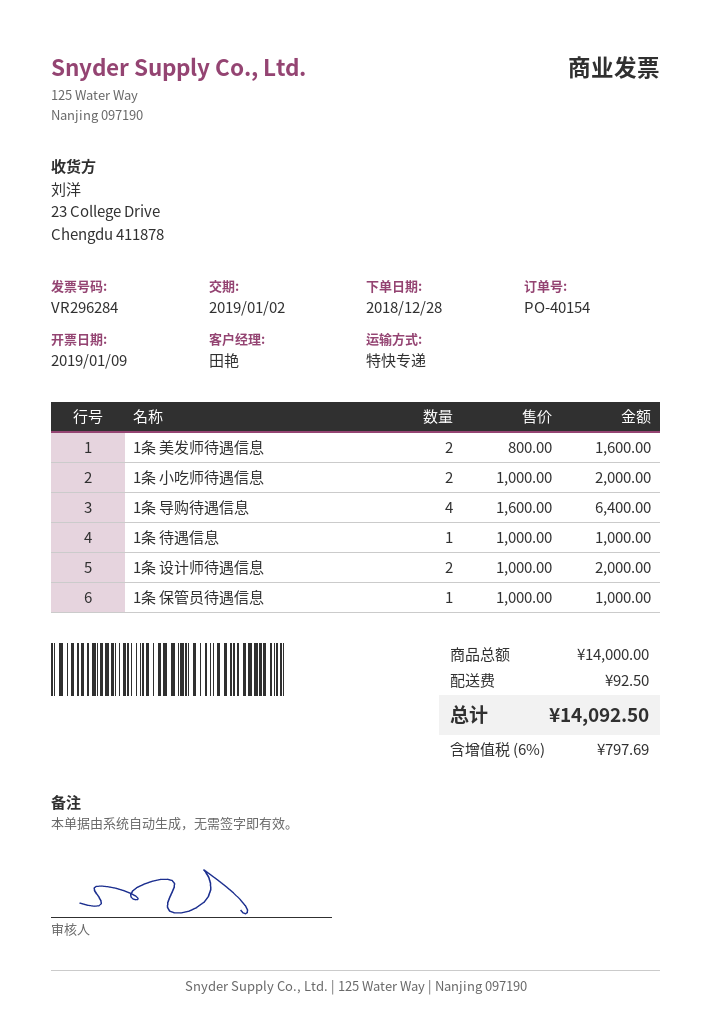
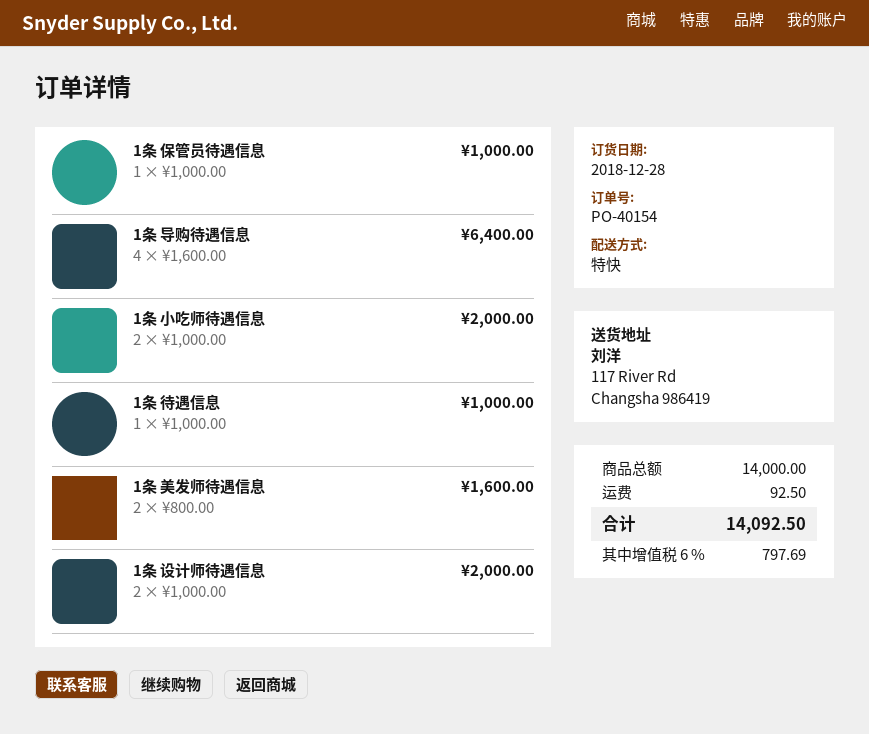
ship to: 23 College Drive, Chengdu 411878 -> 117 River Rd, Changsha 986419

